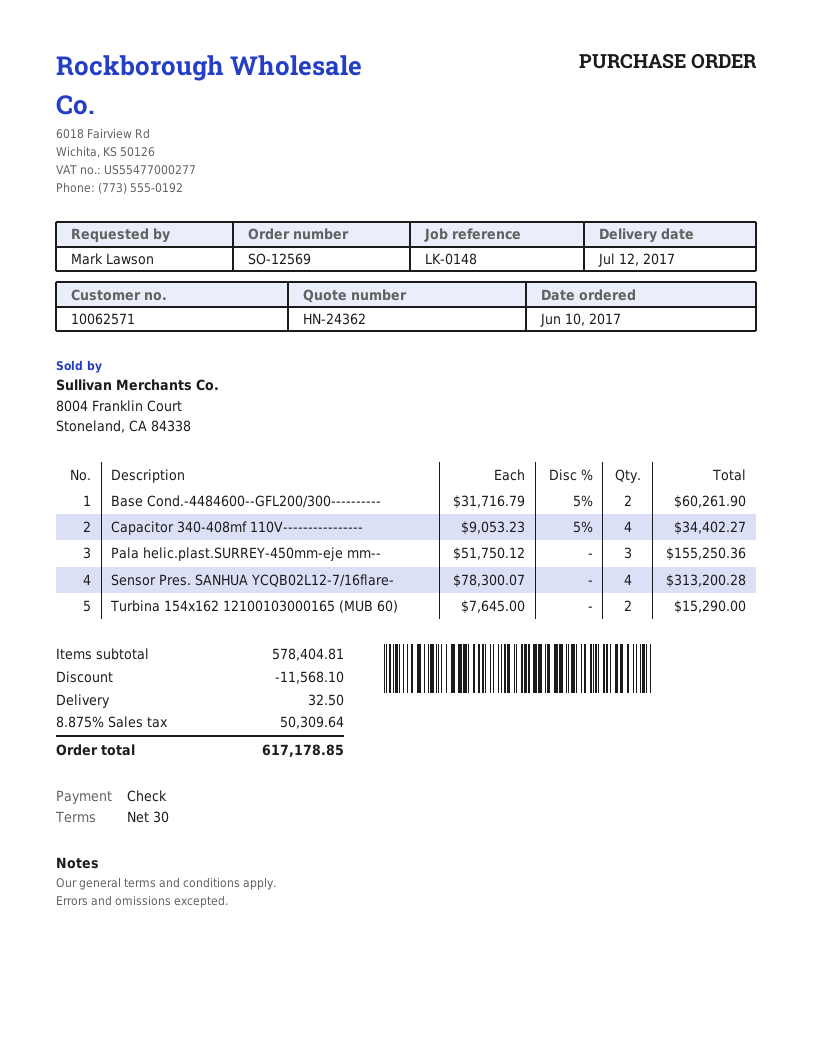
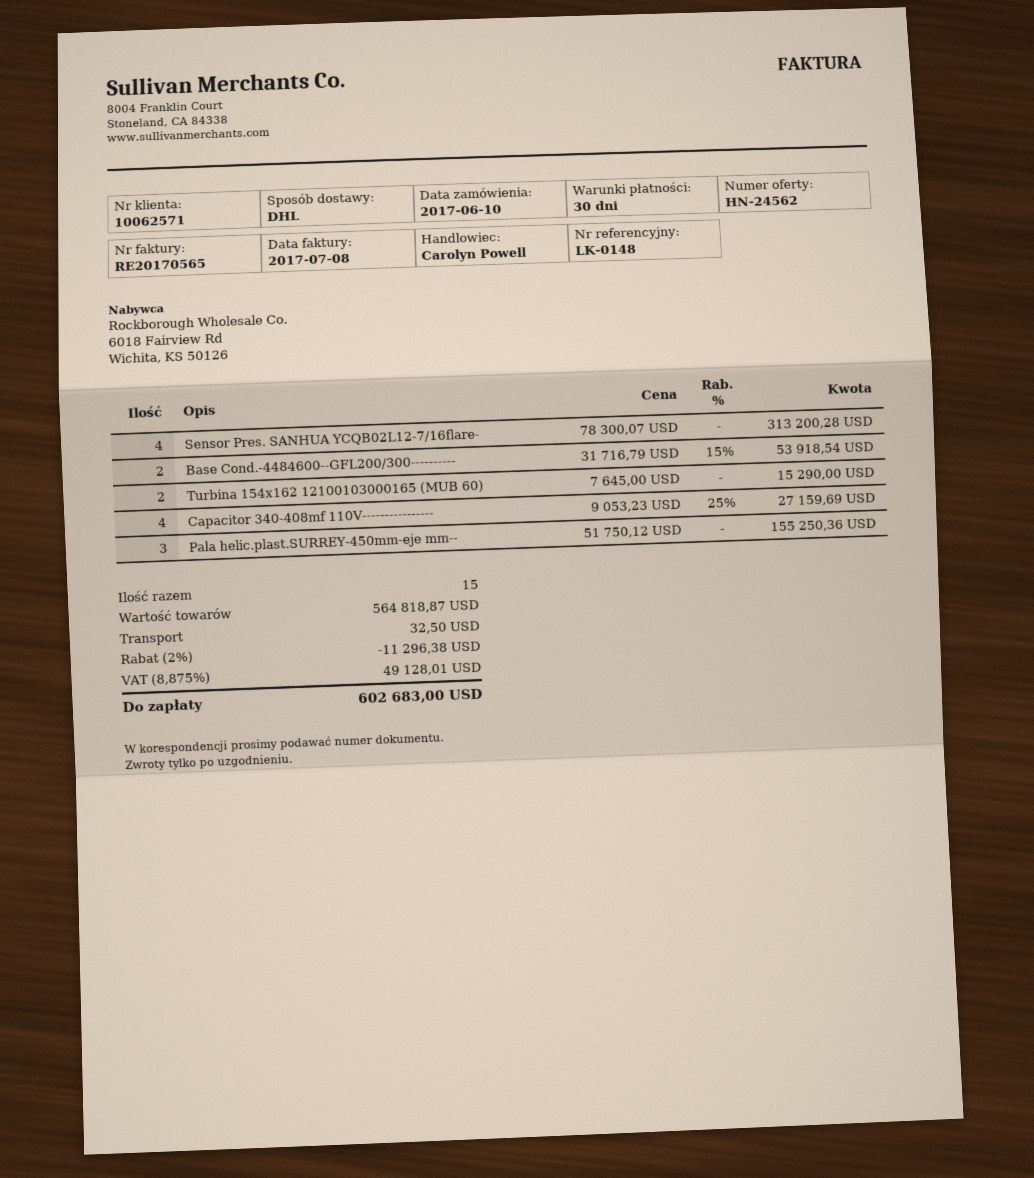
quote number: HN-24362 -> HN-24562
Base Cond.-4484600--GFL200/300----------: 2 x 31716.79 - 5% = 60261.90 -> 2 x 31716.79 - 15% = 53918.54
Capacitor 340-408mf 110V----------------: 4 x 9053.23 - 5% = 34402.27 -> 4 x 9053.23 - 25% = 27159.69
subtotal: 578404.81 -> 564818.87
discount: 11568.10 -> 11296.38
tax: 8.875% = 50309.64 -> 8.875% = 49128.01
total: 617178.85 -> 602683.00

